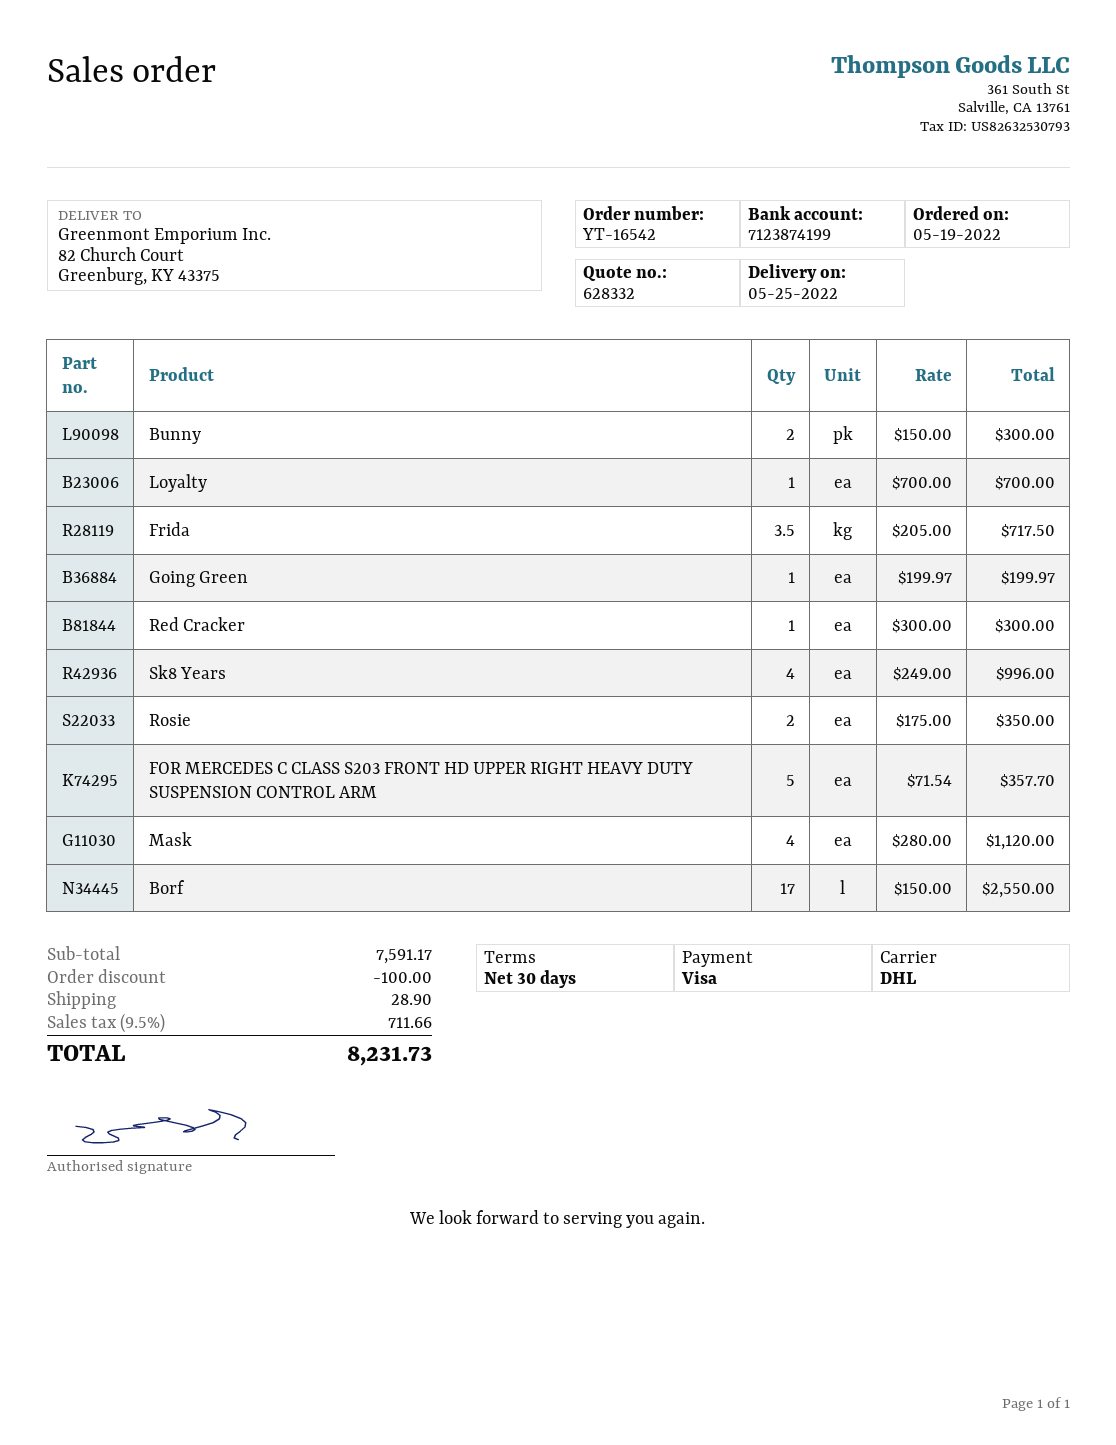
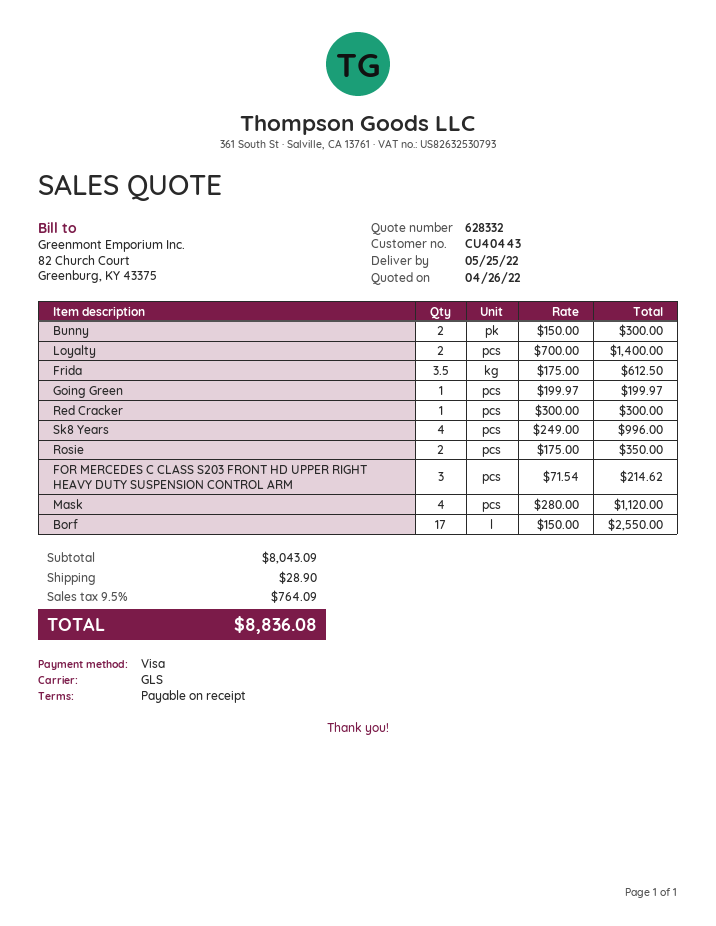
payment terms: 30 days -> on receipt
shipping method: DHL -> GLS
Loyalty: 1 x 700.00 = 700.00 -> 2 x 700.00 = 1400.00
Frida: 3.5 x 205.00 = 717.50 -> 3.5 x 175.00 = 612.50
FOR MERCEDES C CLASS S203 FRONT HD UPPER RIGHT HEAVY DUTY SUSPENSION CONTROL ARM: 5 x 71.54 = 357.70 -> 3 x 71.54 = 214.62
subtotal: 7591.17 -> 8043.09
discount: 100.00 -> none
tax: 9.5% = 711.66 -> 9.5% = 764.09
total: 8231.73 -> 8836.08

